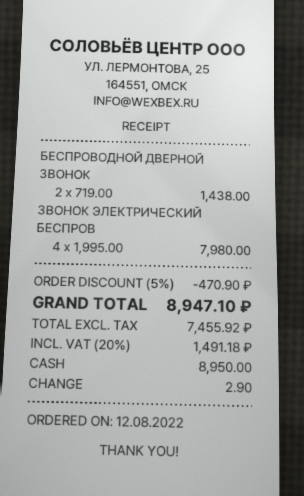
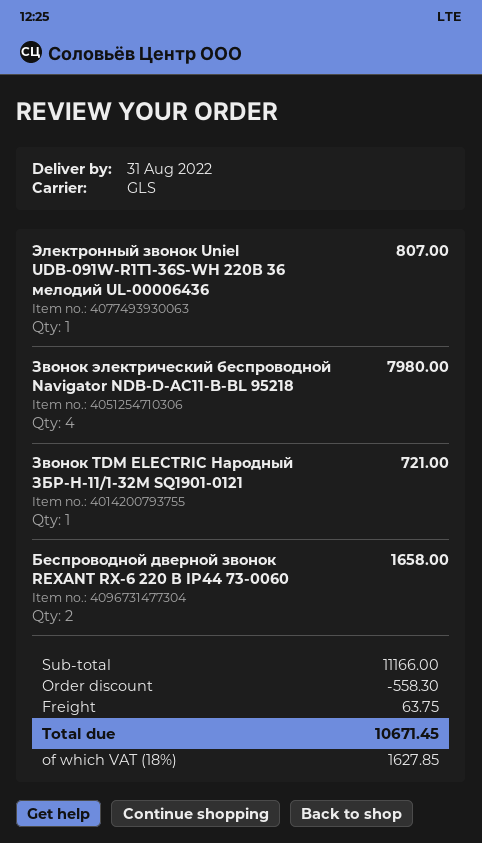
БЕСПРОВОДНОЙ ДВЕРНОЙ ЗВОНОК: 2 for 1438.00 -> 2 for 1658.00
Электронный звонок Uniel UDB-091W-R1T1-36S-WH 220В 36 мелодий UL-00006436: none -> 1 for 807.00
Звонок TDM ELECTRIC Народный ЗБР-Н-11/1-32М SQ1901-0121: none -> 1 for 721.00
discount: 470.90 -> 558.30
shipping: none -> 63.75
tax: 20% = 1491.18 -> 18% = 1627.85
total: 8947.10 -> 10671.45

